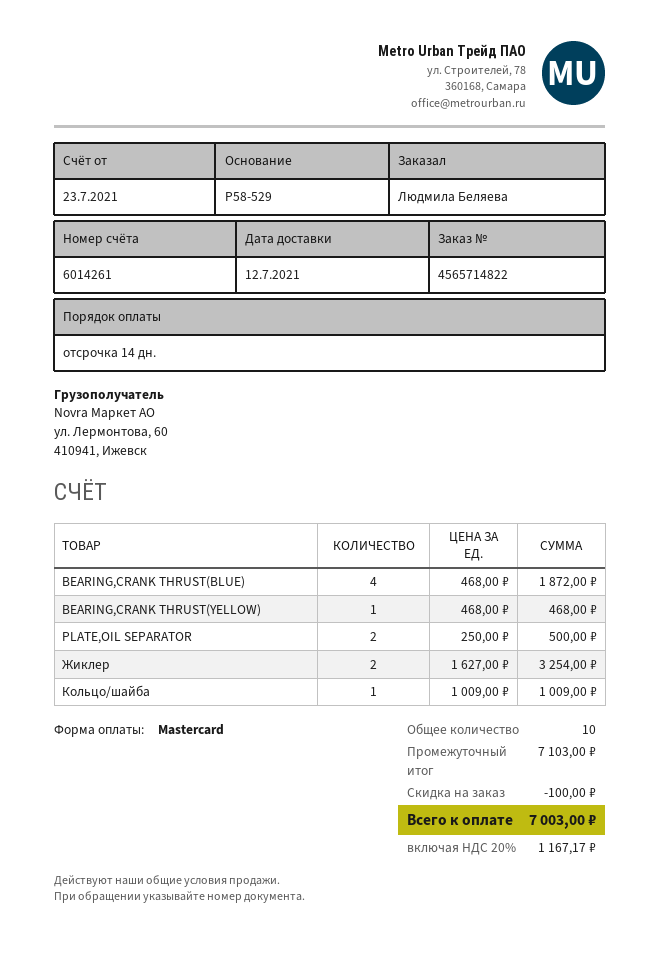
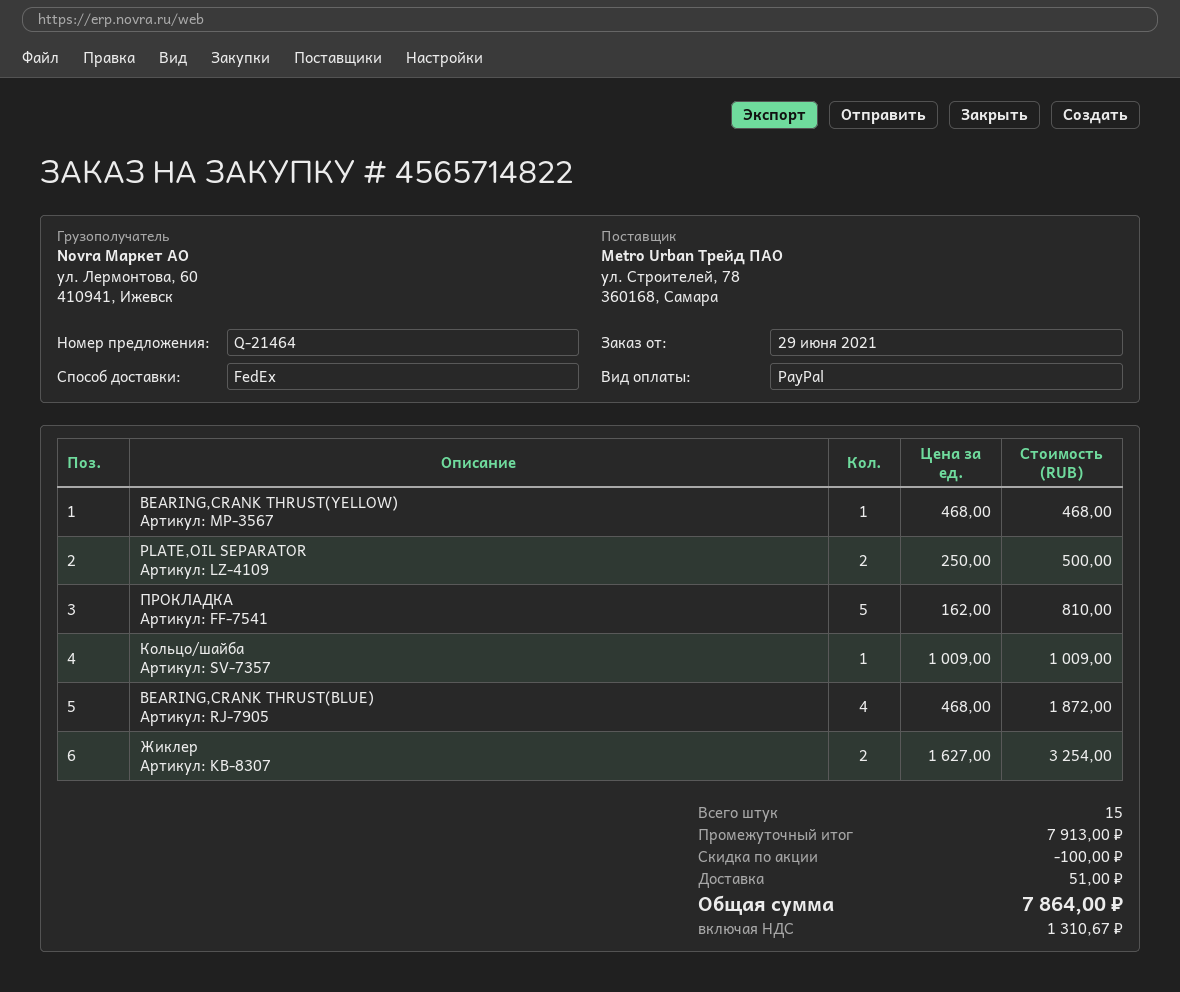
payment method: Mastercard -> PayPal
ПРОКЛАДКА: none -> 5 x 162.00 = 810.00
total quantity: 10 -> 15
subtotal: 7103.00 -> 7913.00
shipping: none -> 51.00
tax: 1167.17 -> 1310.67
total: 7003.00 -> 7864.00

